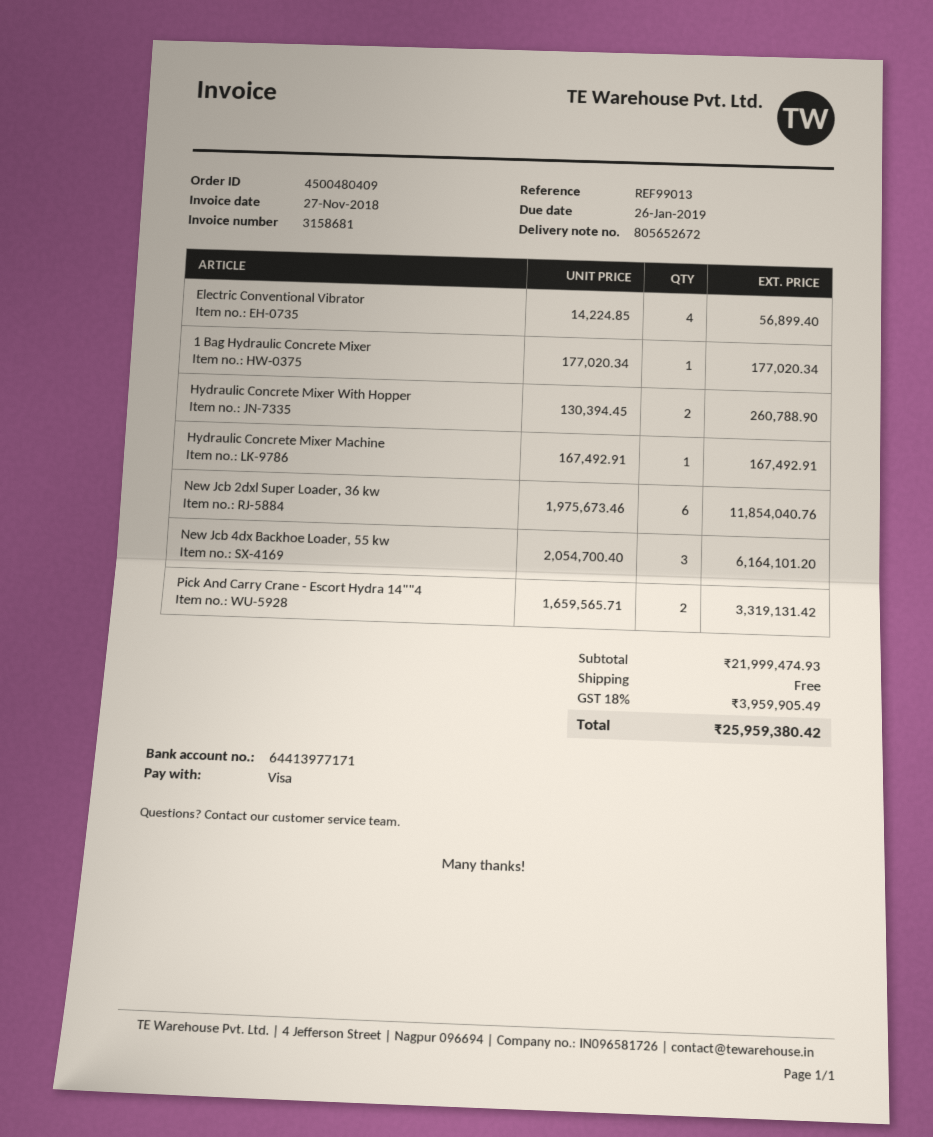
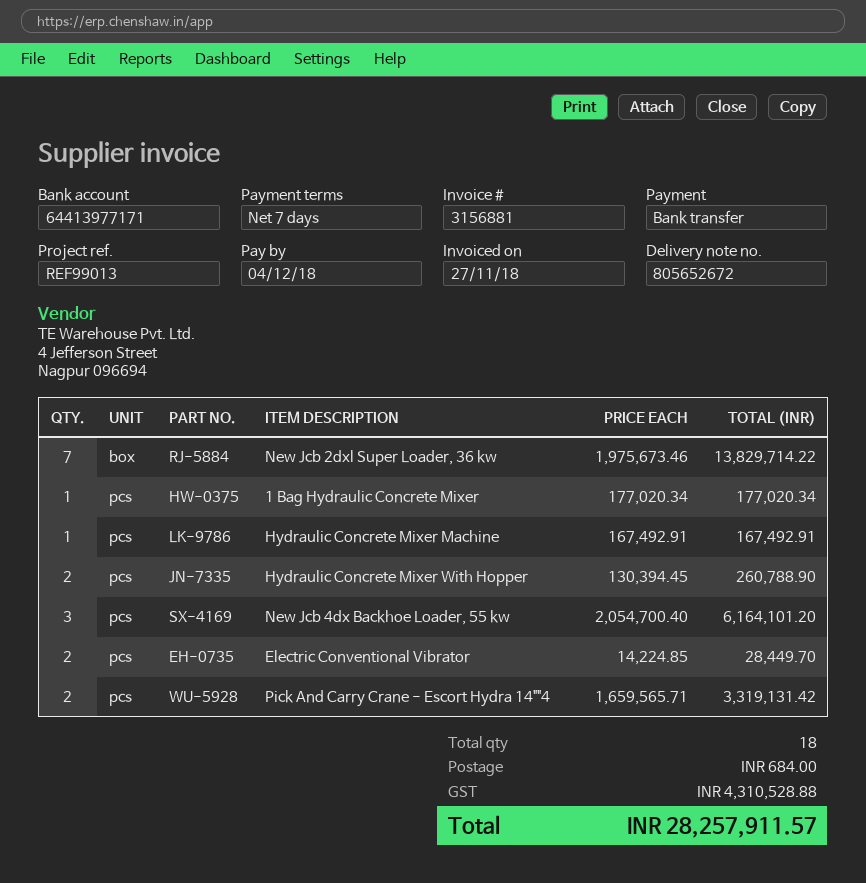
invoice number: 3158681 -> 3156881
due date: 2019-01-26 -> 2018-12-04
payment method: Visa -> bank transfer
Electric Conventional Vibrator: 4 x 14224.85 = 56899.40 -> 2 x 14224.85 = 28449.70
New Jcb 2dxl Super Loader, 36 kw: 6 x 1975673.46 = 11854040.76 -> 7 x 1975673.46 = 13829714.22
shipping: 0.00 -> 684.00
tax: 3959905.49 -> 4310528.88
total: 25959380.42 -> 28257911.57

